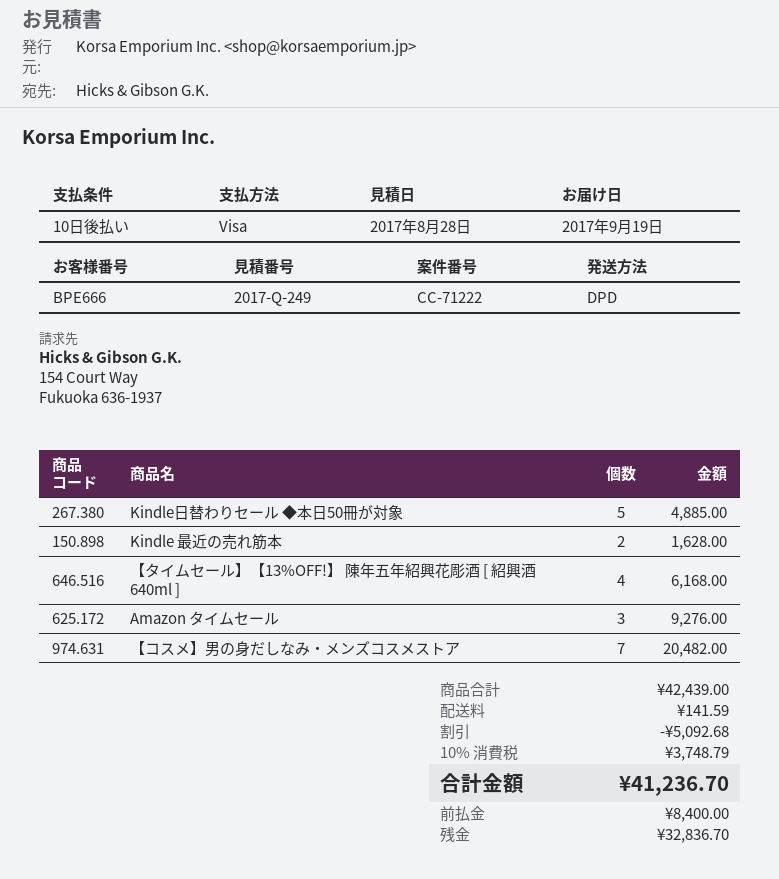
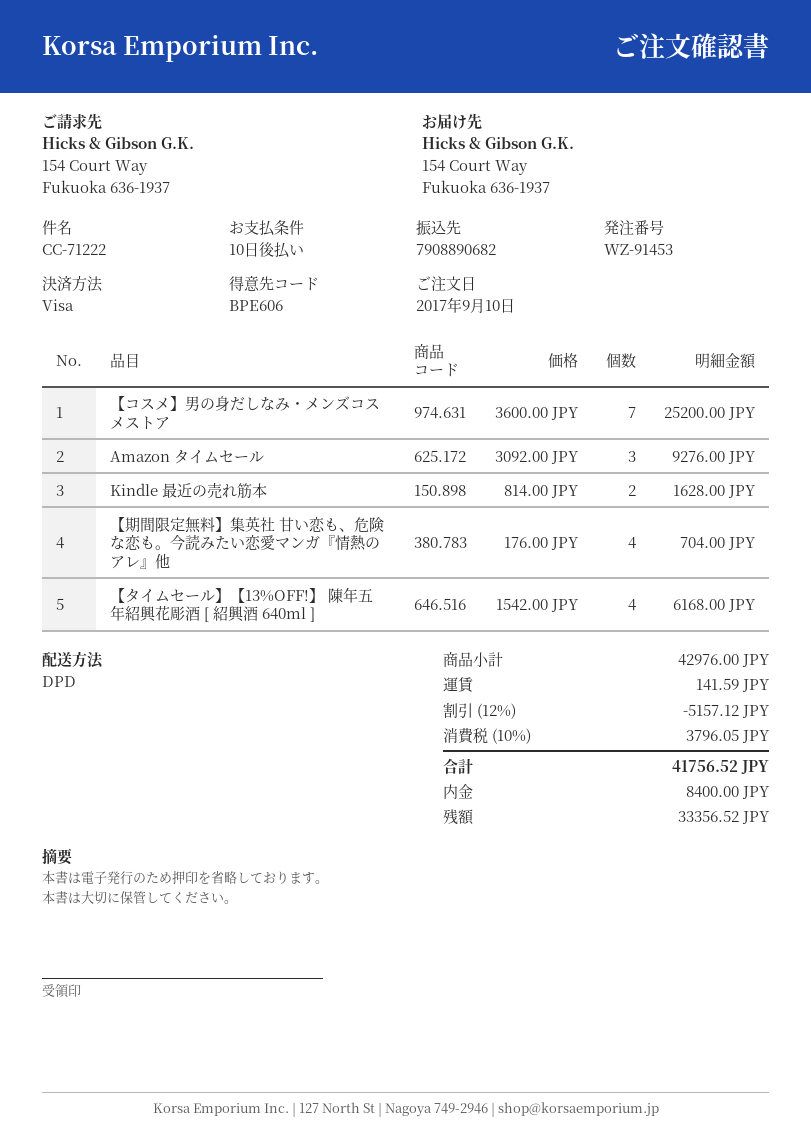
customer number: BPE666 -> BPE606
Kindle日替わりセール ◆本日50冊が対象: 5 for 4885.00 -> none
【コスメ】男の身だしなみ・メンズコスメストア: 7 for 20482.00 -> 7 for 25200.00
【期間限定無料】集英社 甘い恋も、危険な恋も。今読みたい恋愛マンガ『情熱のアレ』他: none -> 4 for 704.00
subtotal: 42439.00 -> 42976.00
discount: 5092.68 -> 5157.12
tax: 10% = 3748.79 -> 10% = 3796.05
total: 41236.70 -> 41756.52
balance: 32836.70 -> 33356.52

